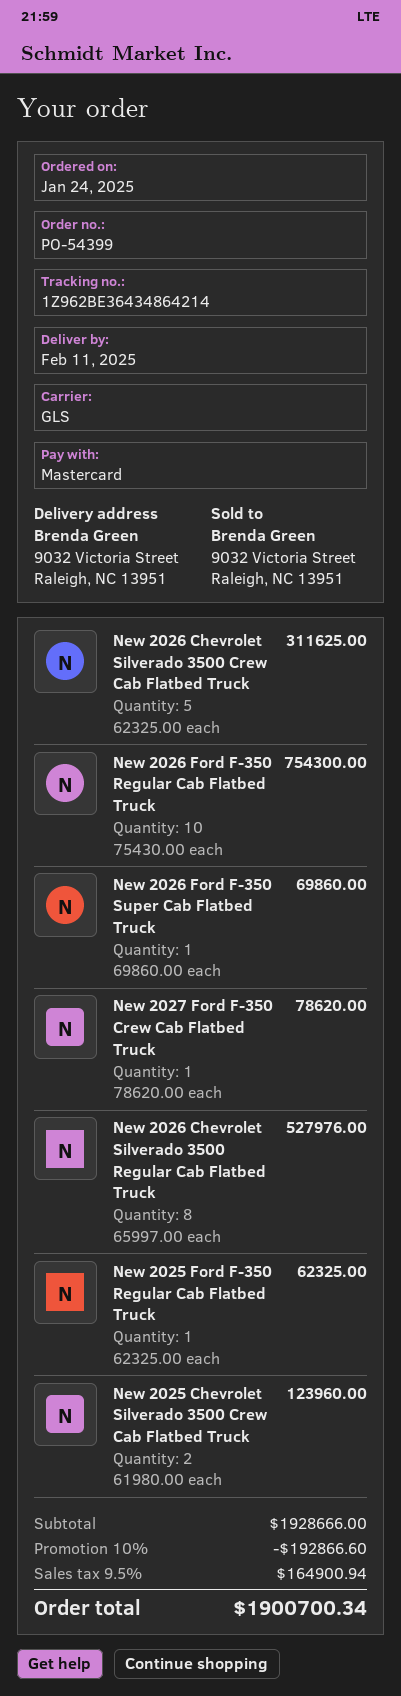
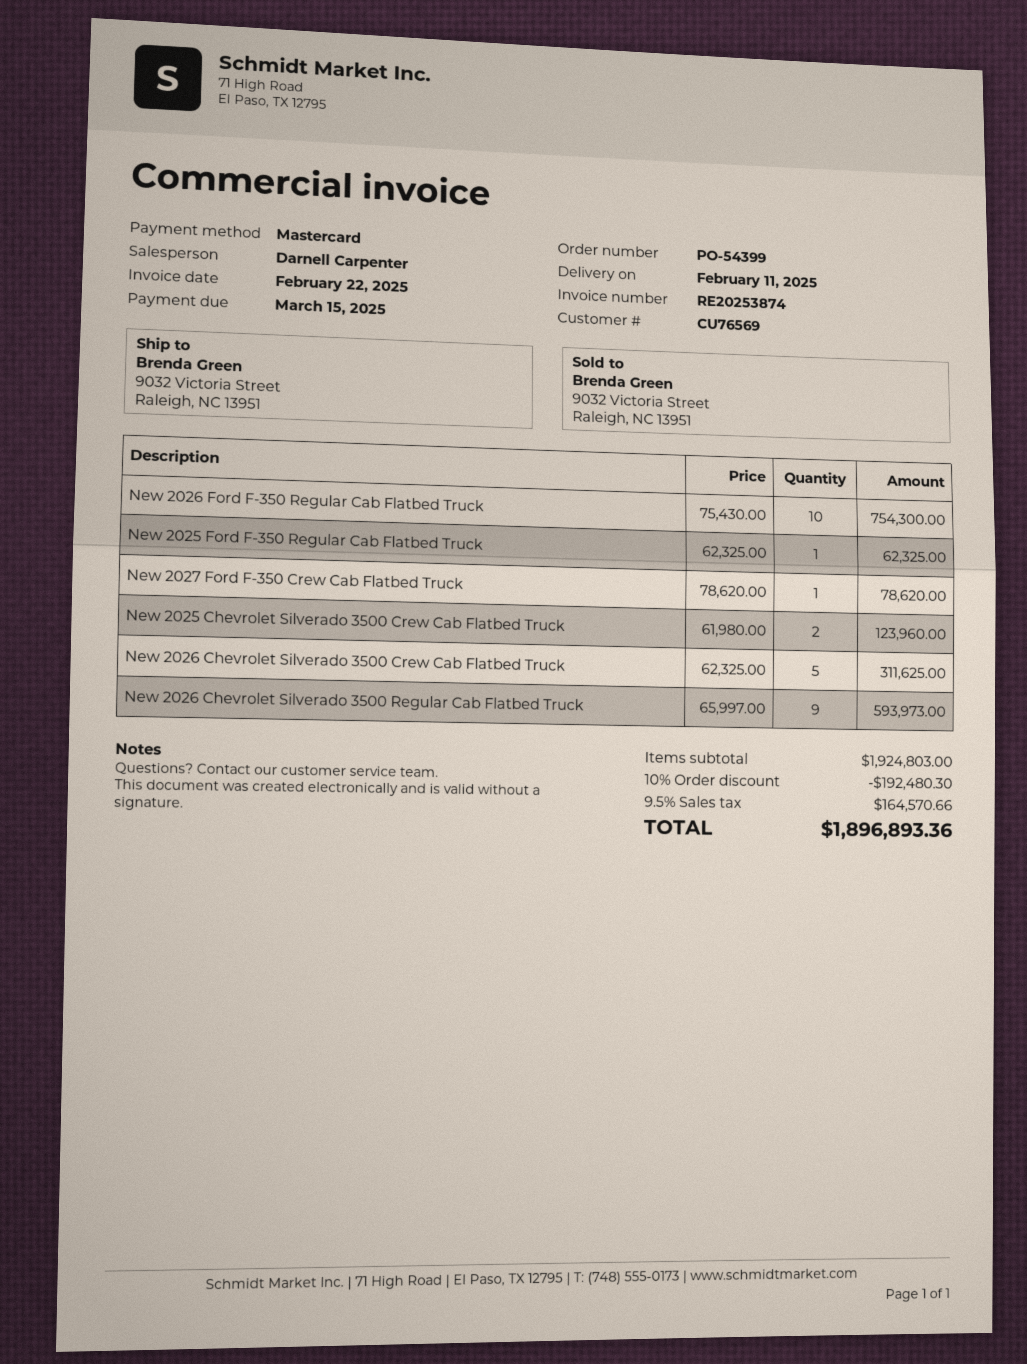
New 2026 Ford F-350 Super Cab Flatbed Truck: 1 x 69860.00 = 69860.00 -> none
New 2026 Chevrolet Silverado 3500 Regular Cab Flatbed Truck: 8 x 65997.00 = 527976.00 -> 9 x 65997.00 = 593973.00
subtotal: 1928666.00 -> 1924803.00
discount: 10% = 192866.60 -> 10% = 192480.30
tax: 9.5% = 164900.94 -> 9.5% = 164570.66
total: 1900700.34 -> 1896893.36

